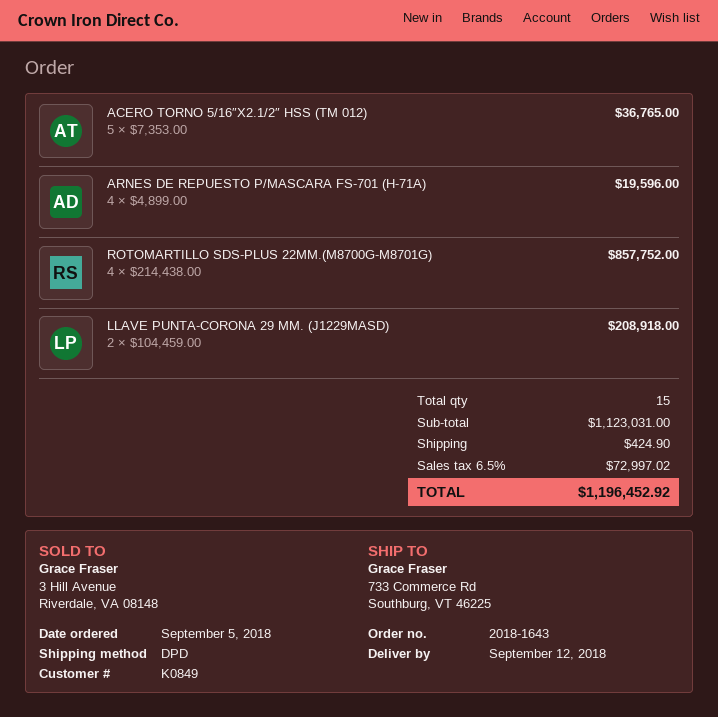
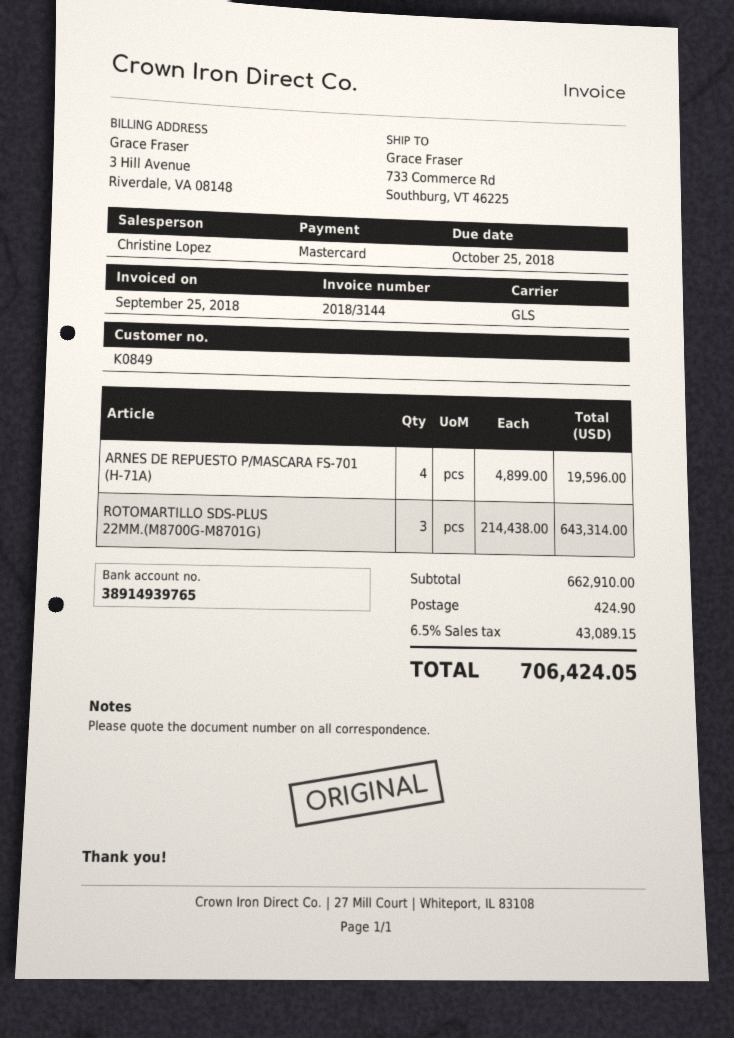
shipping method: DPD -> GLS
ACERO TORNO 5/16″X2.1/2″ HSS (TM 012): 5 x 7353.00 = 36765.00 -> none
ROTOMARTILLO SDS-PLUS 22MM.(M8700G-M8701G): 4 x 214438.00 = 857752.00 -> 3 x 214438.00 = 643314.00
LLAVE PUNTA-CORONA 29 MM. (J1229MASD): 2 x 104459.00 = 208918.00 -> none
subtotal: 1123031.00 -> 662910.00
tax: 6.5% = 72997.02 -> 6.5% = 43089.15
total: 1196452.92 -> 706424.05

